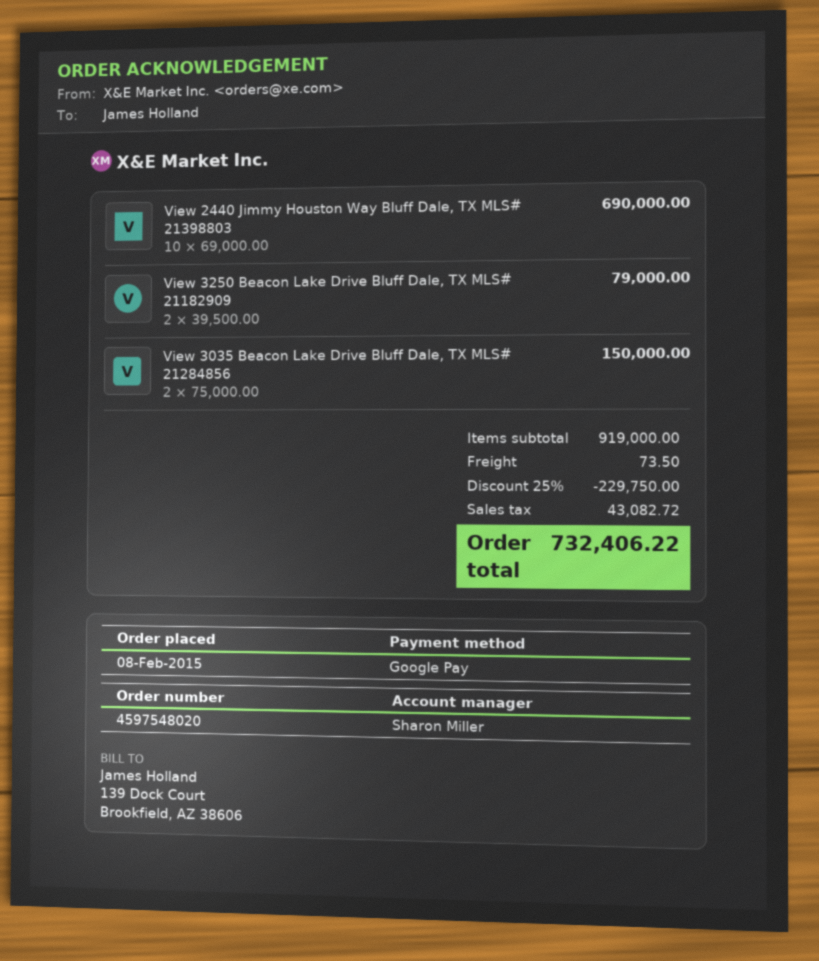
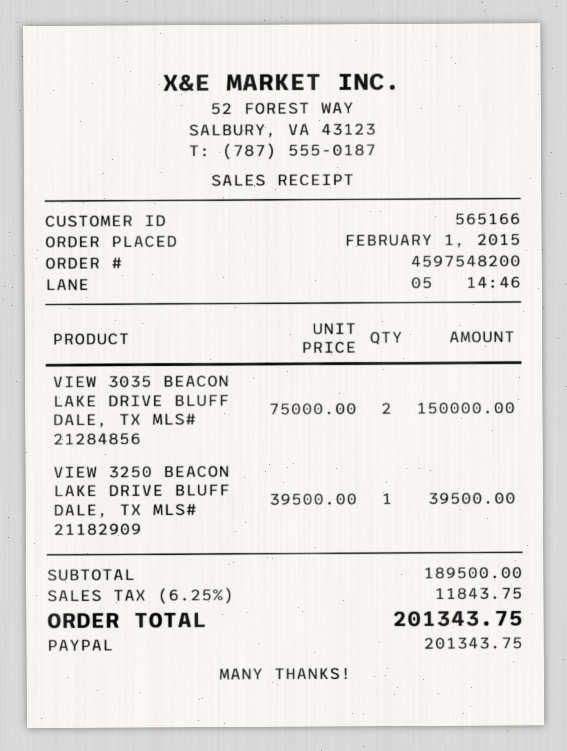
order number: 4597548020 -> 4597548200
order date: 2015-02-08 -> 2015-02-01
payment method: Google Pay -> PayPal
View 2440 Jimmy Houston Way Bluff Dale, TX MLS# 21398803: 10 x 69000.00 = 690000.00 -> none
View 3250 Beacon Lake Drive Bluff Dale, TX MLS# 21182909: 2 x 39500.00 = 79000.00 -> 1 x 39500.00 = 39500.00
subtotal: 919000.00 -> 189500.00
discount: 25% = 229750.00 -> none
shipping: 73.50 -> none
tax: 43082.72 -> 11843.75
total: 732406.22 -> 201343.75

